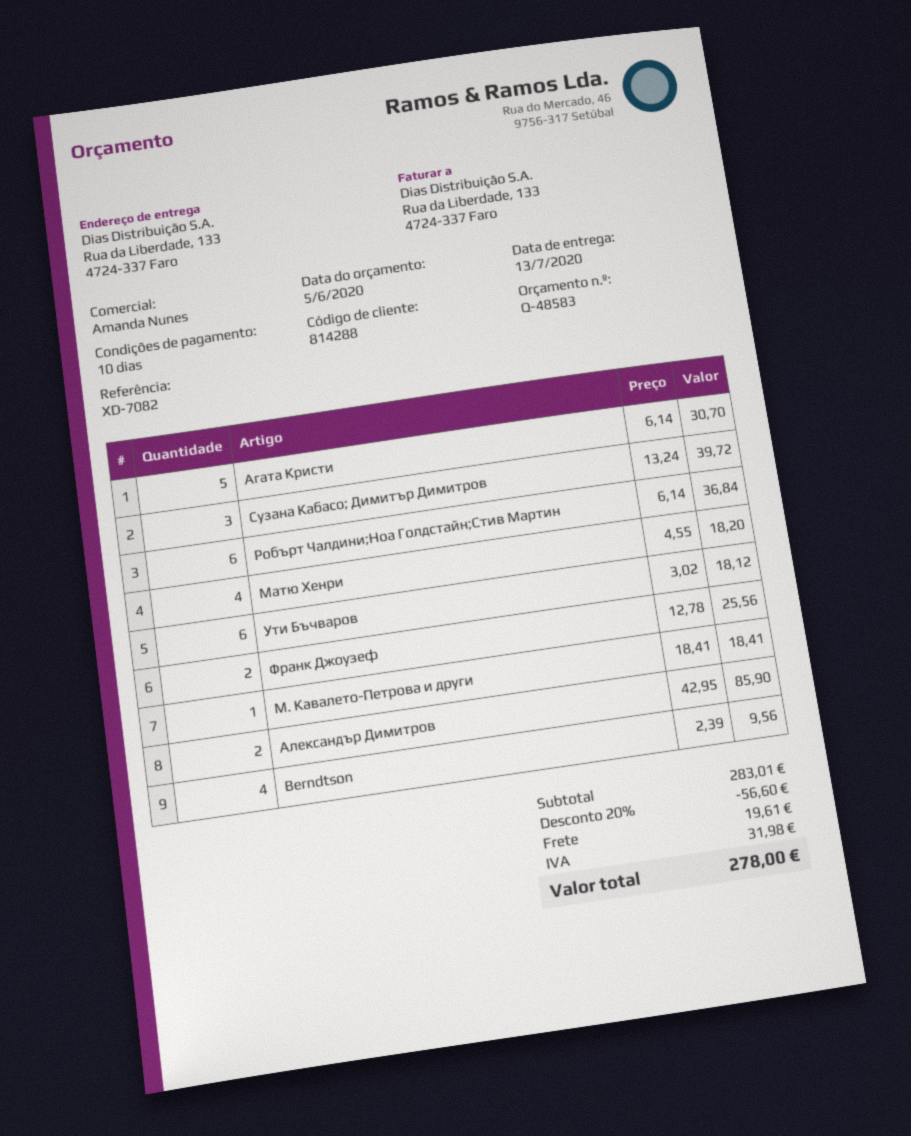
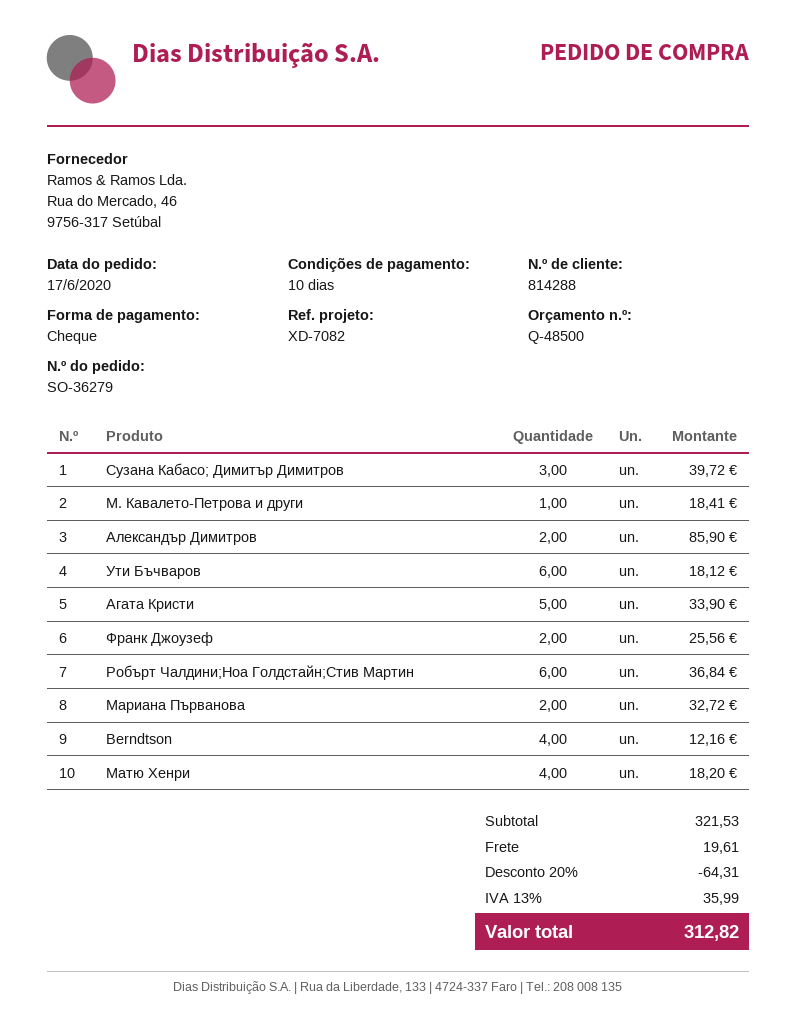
quote number: Q-48583 -> Q-48500
Агата Кристи: 5 for 30.70 -> 5 for 33.90
Berndtson: 4 for 9.56 -> 4 for 12.16
Мариана Първанова: none -> 2 for 32.72
subtotal: 283.01 -> 321.53
discount: 20% = 56.60 -> 20% = 64.31
tax: 31.98 -> 35.99
total: 278.00 -> 312.82

